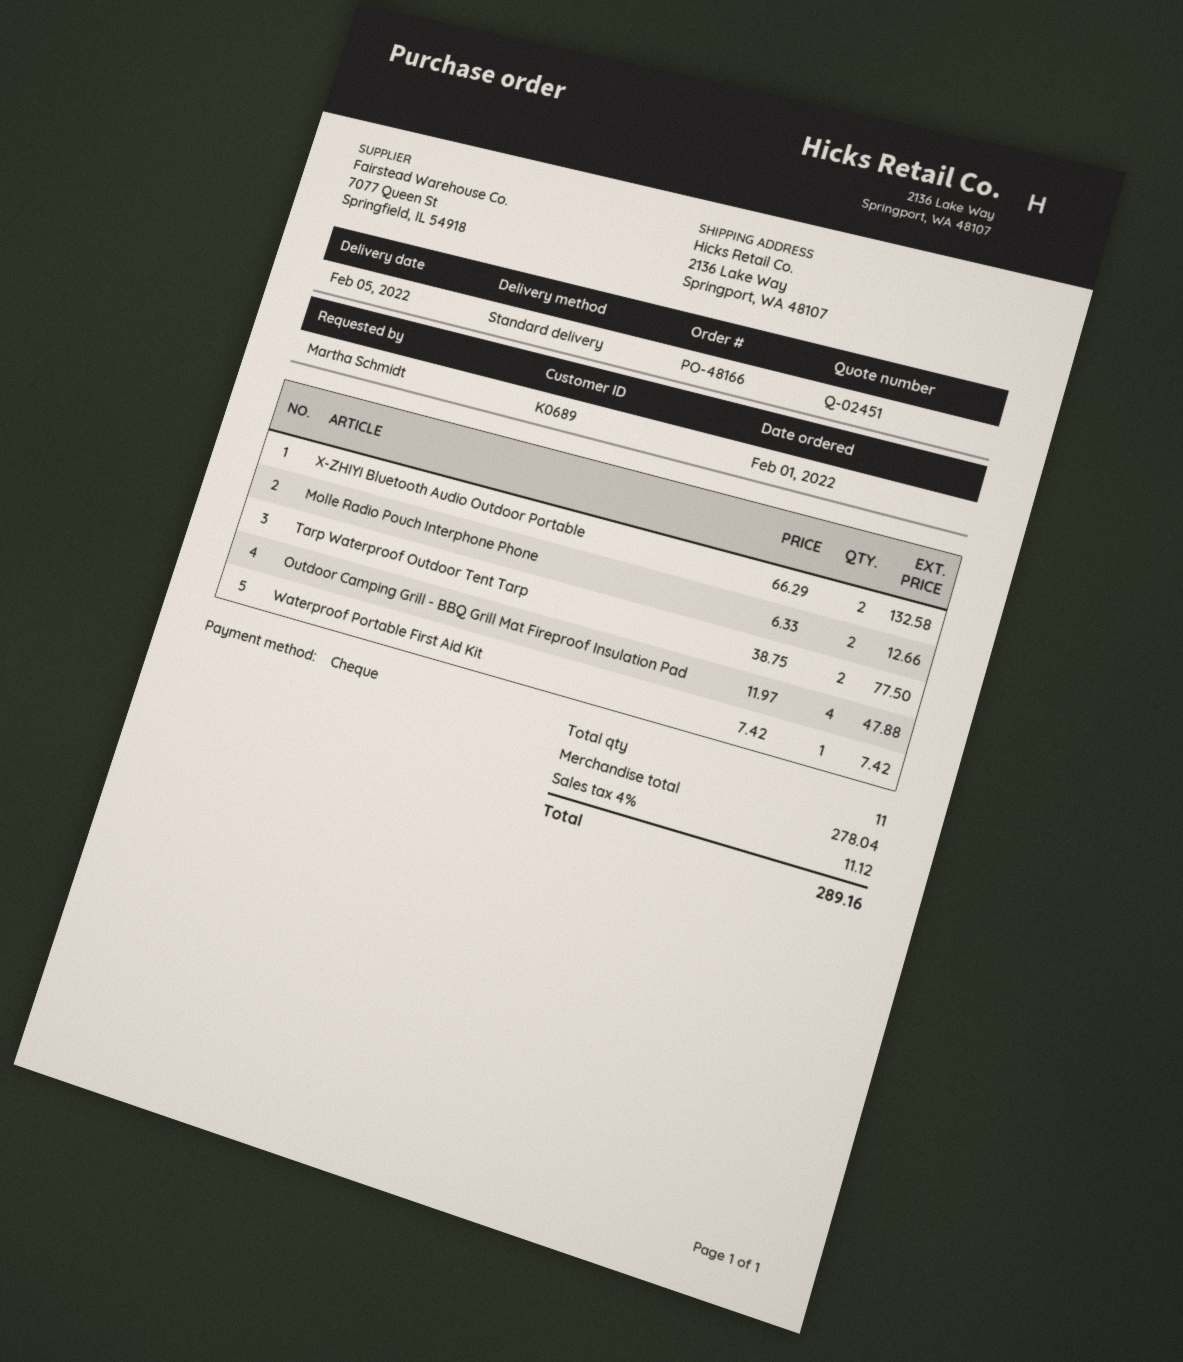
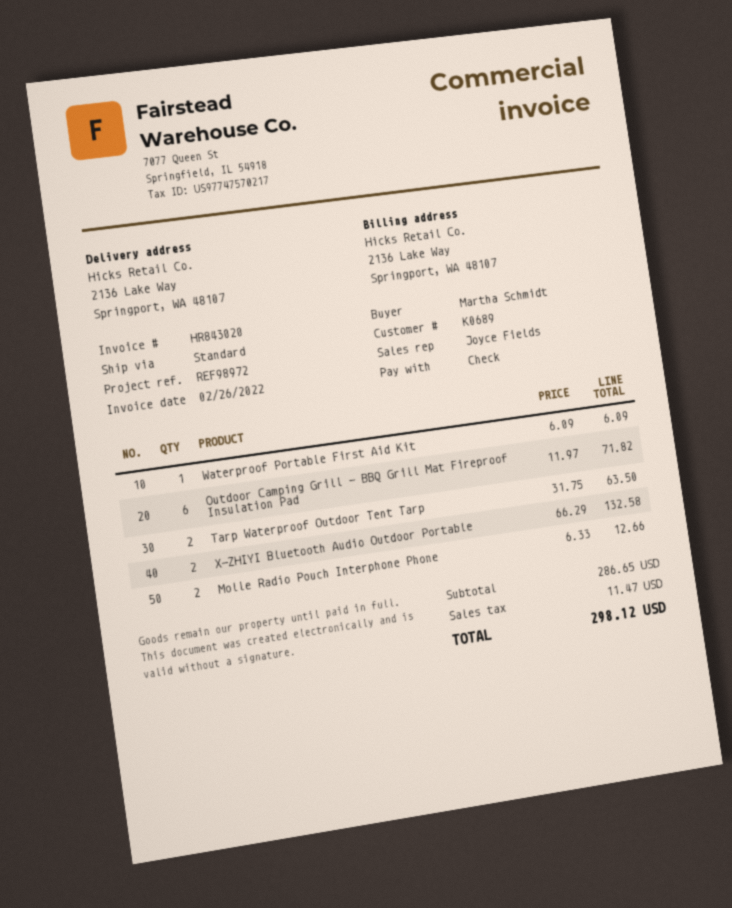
Tarp Waterproof Outdoor Tent Tarp: 2 x 38.75 = 77.50 -> 2 x 31.75 = 63.50
Outdoor Camping Grill - BBQ Grill Mat Fireproof Insulation Pad: 4 x 11.97 = 47.88 -> 6 x 11.97 = 71.82
Waterproof Portable First Aid Kit: 1 x 7.42 = 7.42 -> 1 x 6.09 = 6.09
subtotal: 278.04 -> 286.65
tax: 11.12 -> 11.47
total: 289.16 -> 298.12

